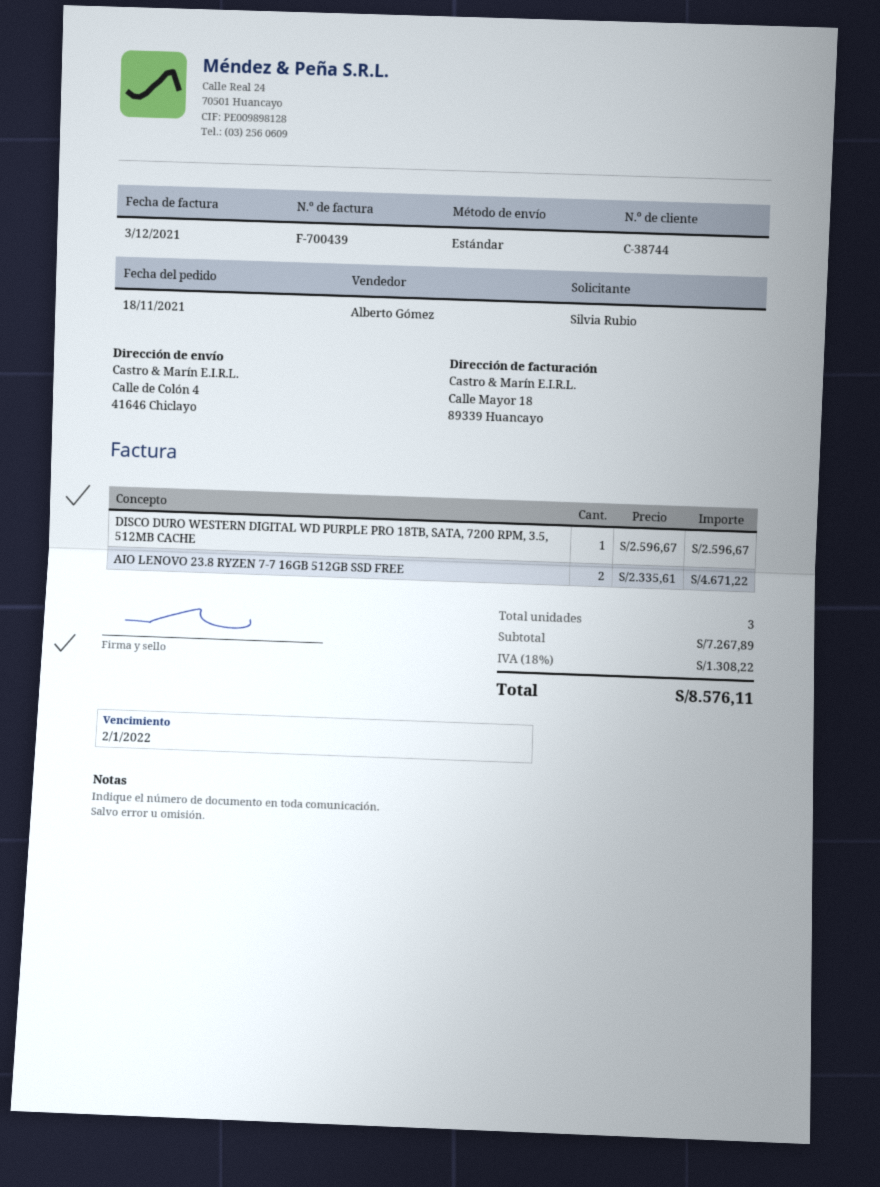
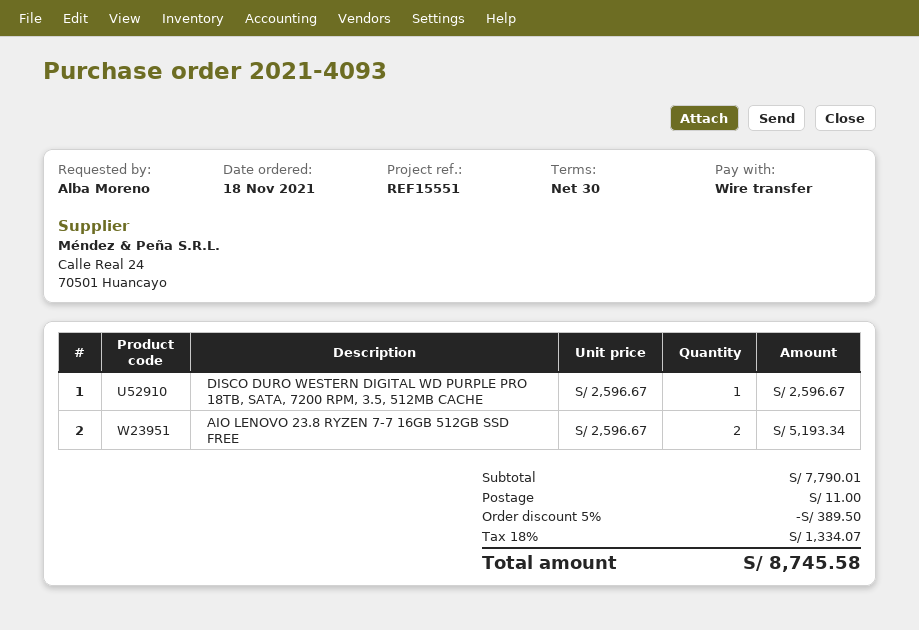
ordered by: Silvia Rubio -> Alba Moreno
AIO LENOVO 23.8 RYZEN 7-7 16GB 512GB SSD FREE: 2 x 2335.61 = 4671.22 -> 2 x 2596.67 = 5193.34
subtotal: 7267.89 -> 7790.01
discount: none -> 5% = 389.50
shipping: none -> 11.00
tax: 18% = 1308.22 -> 18% = 1334.07
total: 8576.11 -> 8745.58

